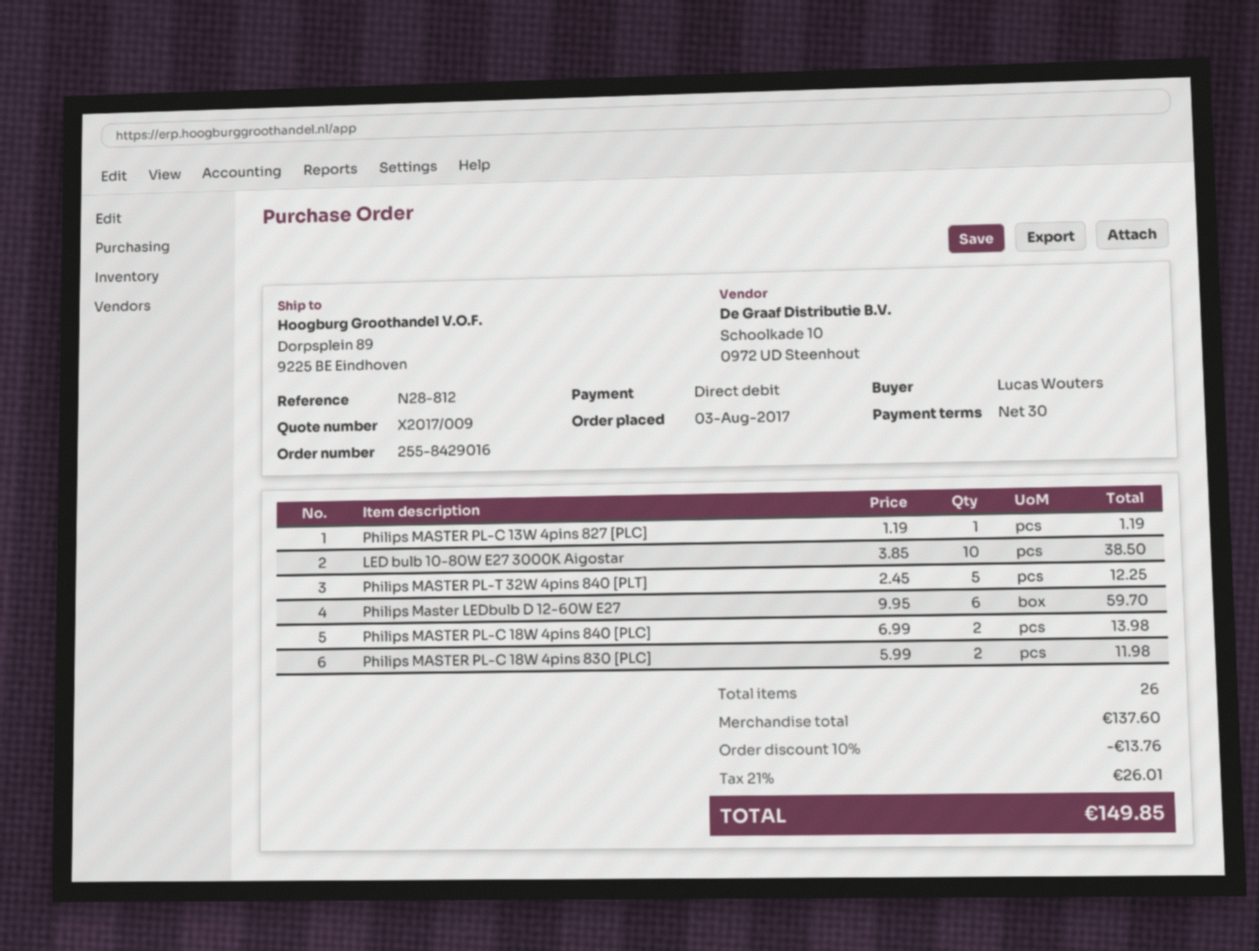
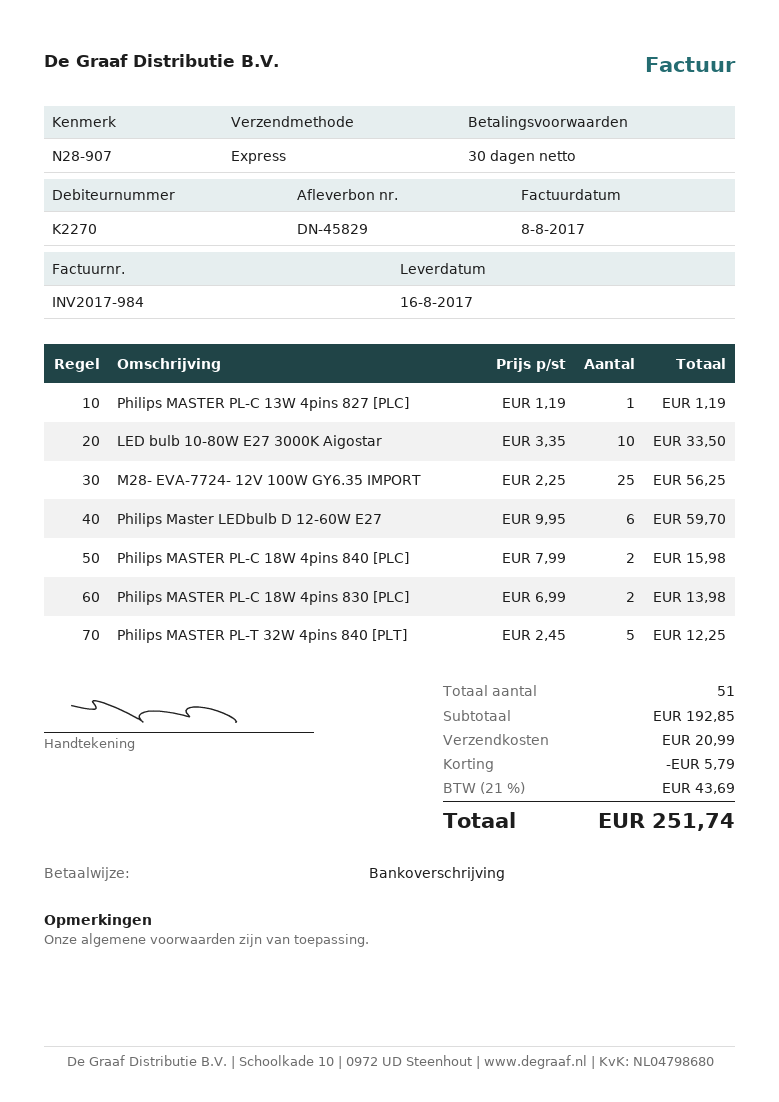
reference: N28-812 -> N28-907
payment method: direct debit -> bank transfer
LED bulb 10-80W E27 3000K Aigostar: 10 x 3.85 = 38.50 -> 10 x 3.35 = 33.50
Philips MASTER PL-C 18W 4pins 840 [PLC]: 2 x 6.99 = 13.98 -> 2 x 7.99 = 15.98
Philips MASTER PL-C 18W 4pins 830 [PLC]: 2 x 5.99 = 11.98 -> 2 x 6.99 = 13.98
M28- EVA-7724- 12V 100W GY6.35 IMPORT: none -> 25 x 2.25 = 56.25
total quantity: 26 -> 51
subtotal: 137.60 -> 192.85
discount: 13.76 -> 5.79
shipping: none -> 20.99
tax: 21% = 26.01 -> 21% = 43.69
total: 149.85 -> 251.74

